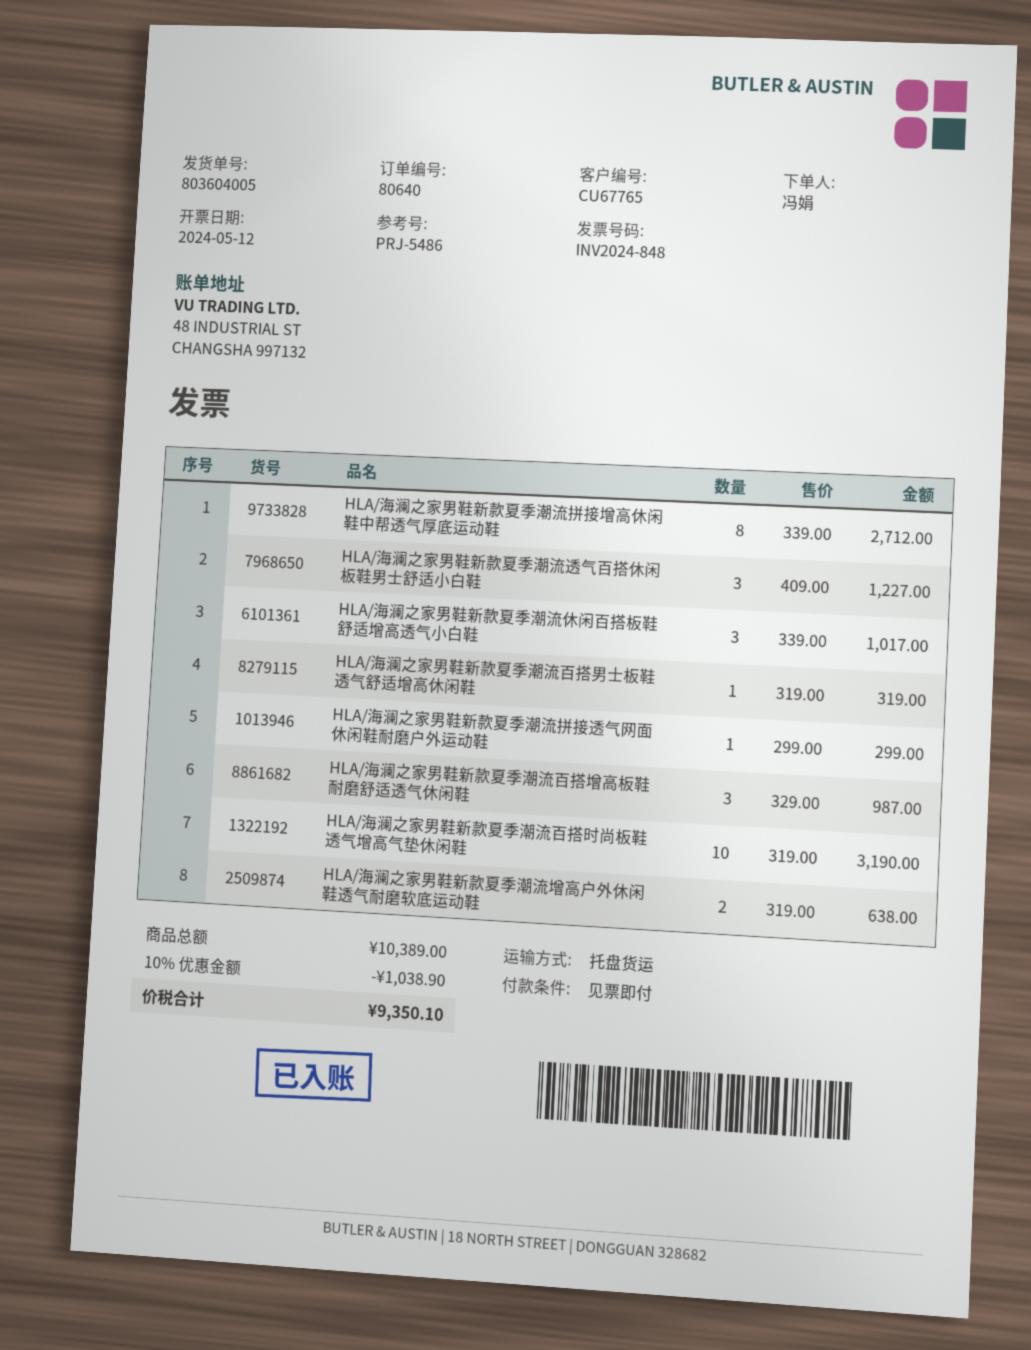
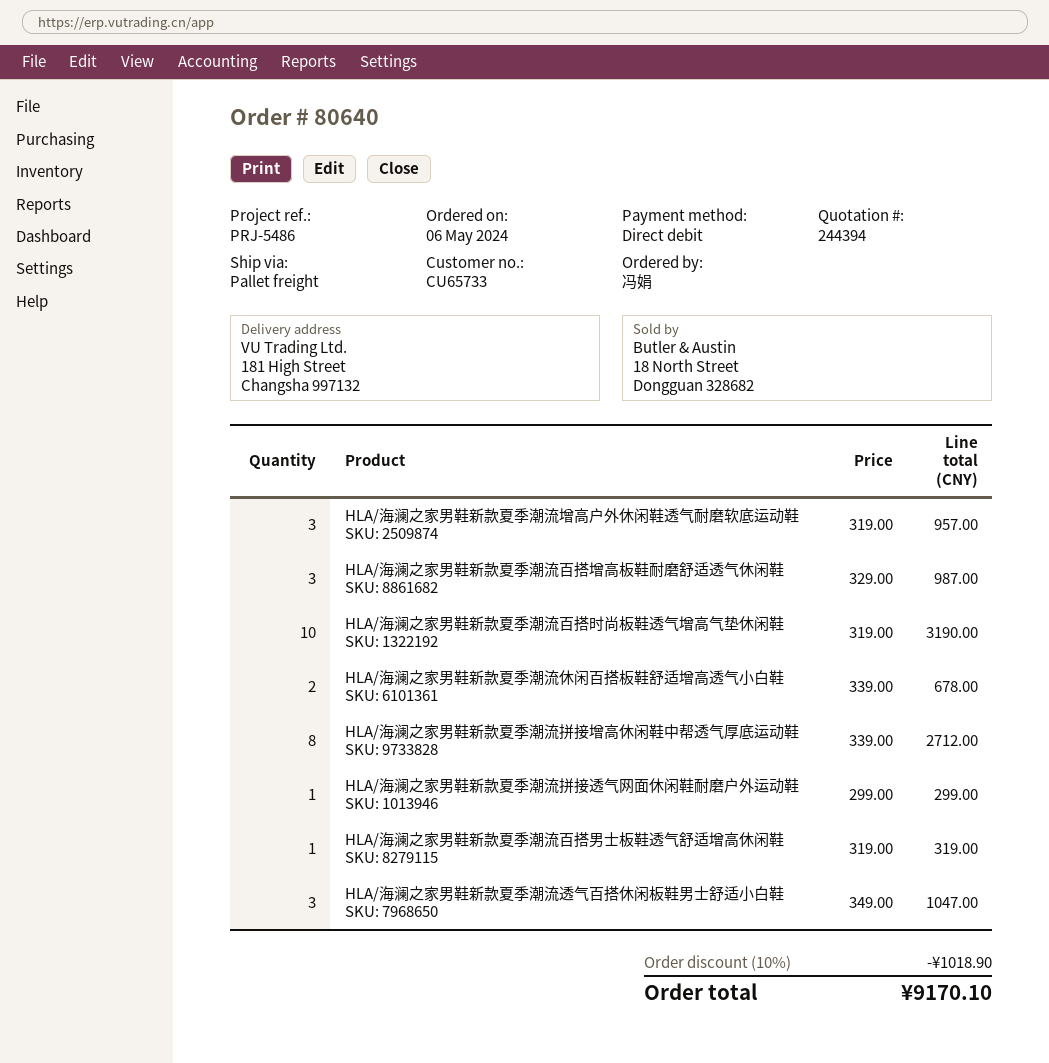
customer number: CU67765 -> CU65733
HLA/海澜之家男鞋新款夏季潮流透气百搭休闲板鞋男士舒适小白鞋: 3 x 409.00 = 1227.00 -> 3 x 349.00 = 1047.00
HLA/海澜之家男鞋新款夏季潮流休闲百搭板鞋舒适增高透气小白鞋: 3 x 339.00 = 1017.00 -> 2 x 339.00 = 678.00
HLA/海澜之家男鞋新款夏季潮流增高户外休闲鞋透气耐磨软底运动鞋: 2 x 319.00 = 638.00 -> 3 x 319.00 = 957.00
discount: 10% = 1038.90 -> 10% = 1018.90
total: 9350.10 -> 9170.10

